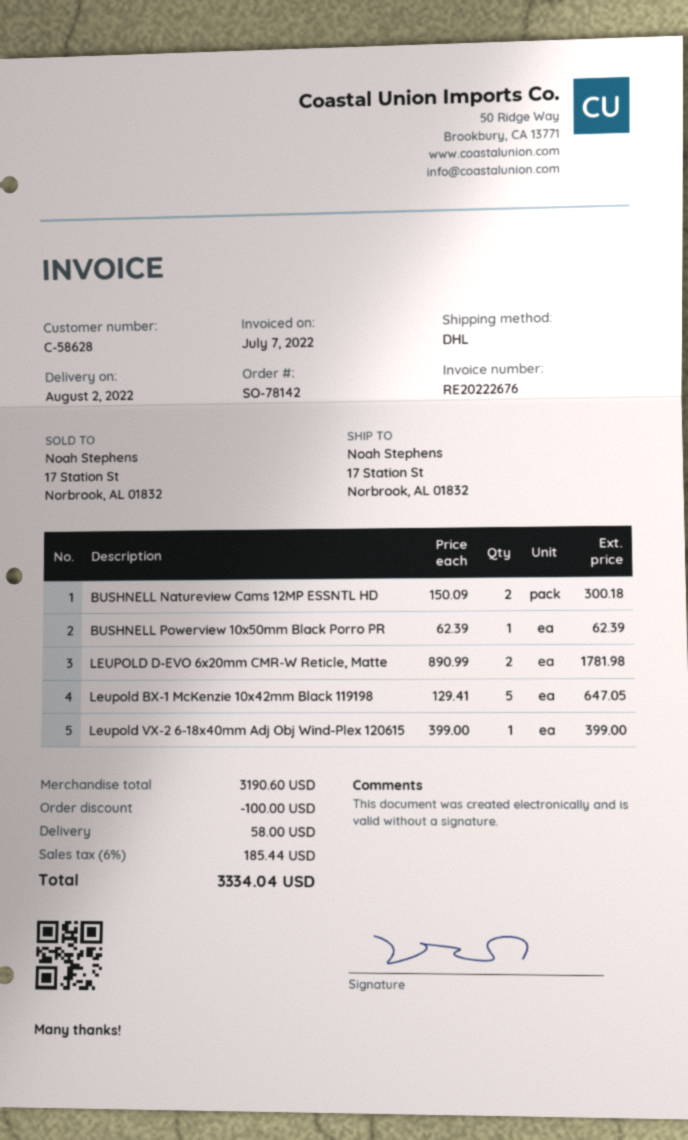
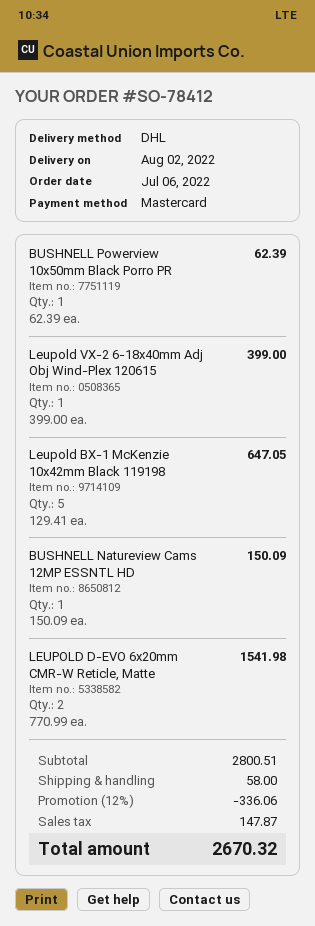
order number: SO-78142 -> SO-78412
BUSHNELL Natureview Cams 12MP ESSNTL HD: 2 x 150.09 = 300.18 -> 1 x 150.09 = 150.09
LEUPOLD D-EVO 6x20mm CMR-W Reticle, Matte: 2 x 890.99 = 1781.98 -> 2 x 770.99 = 1541.98
subtotal: 3190.60 -> 2800.51
discount: 100.00 -> 336.06
tax: 185.44 -> 147.87
total: 3334.04 -> 2670.32

